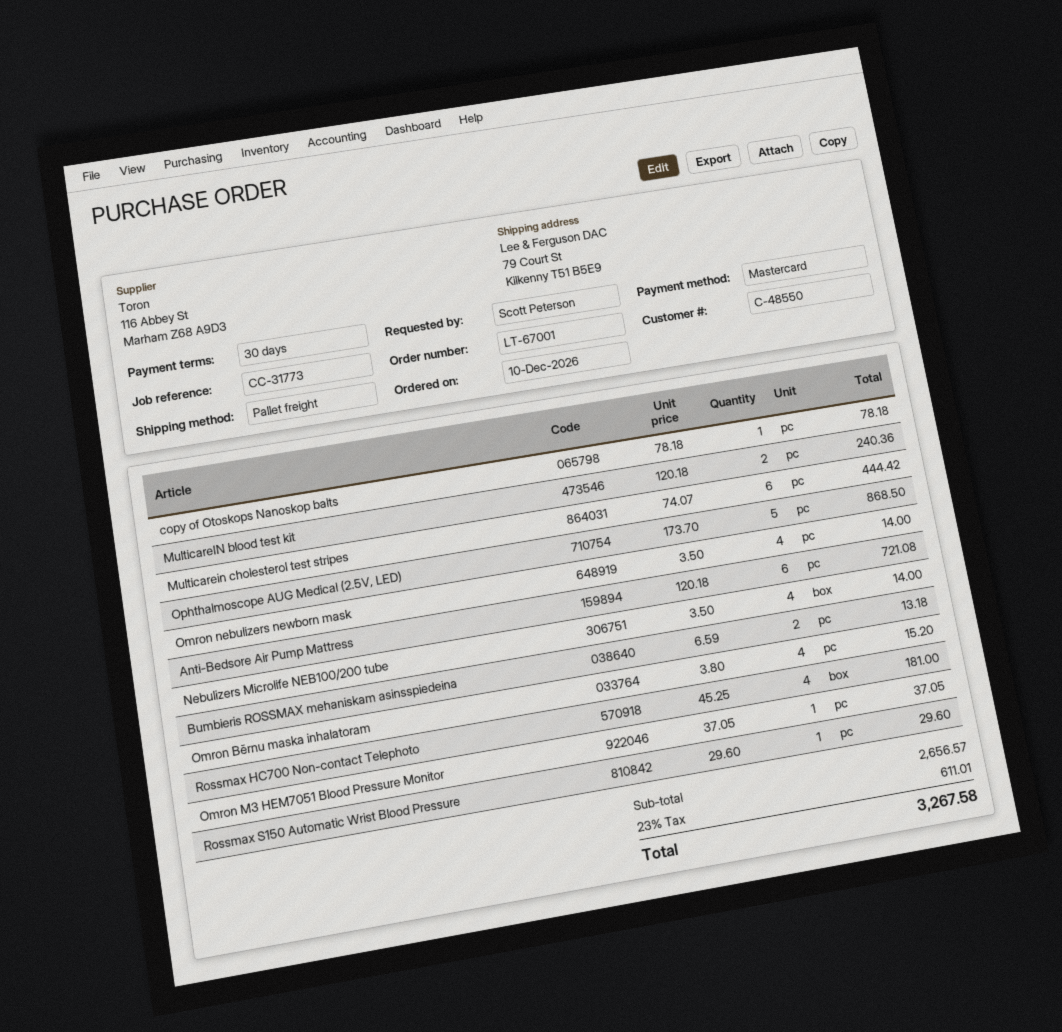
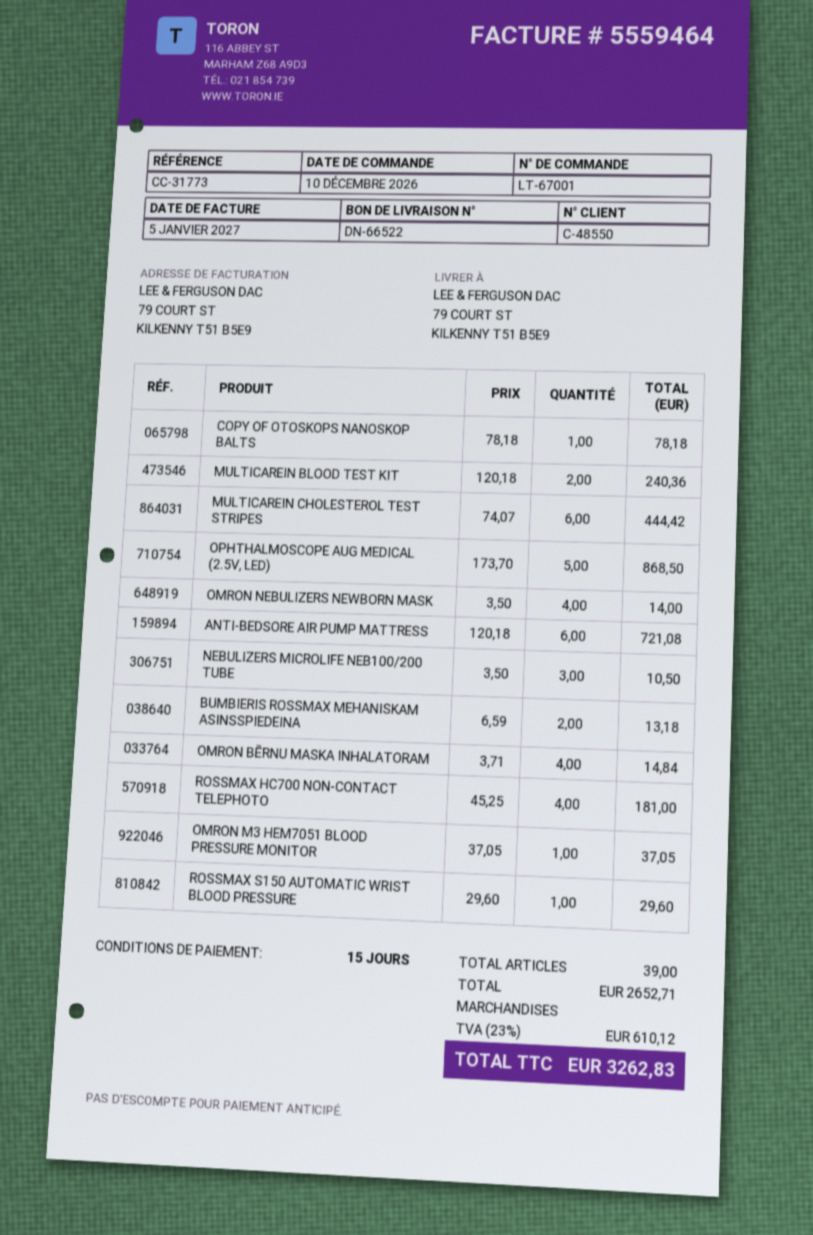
payment terms: 30 days -> 15 days
Nebulizers Microlife NEB100/200 tube: 4 x 3.50 = 14.00 -> 3 x 3.50 = 10.50
Omron Bērnu maska inhalatoram: 4 x 3.80 = 15.20 -> 4 x 3.71 = 14.84
subtotal: 2656.57 -> 2652.71
tax: 23% = 611.01 -> 23% = 610.12
total: 3267.58 -> 3262.83

